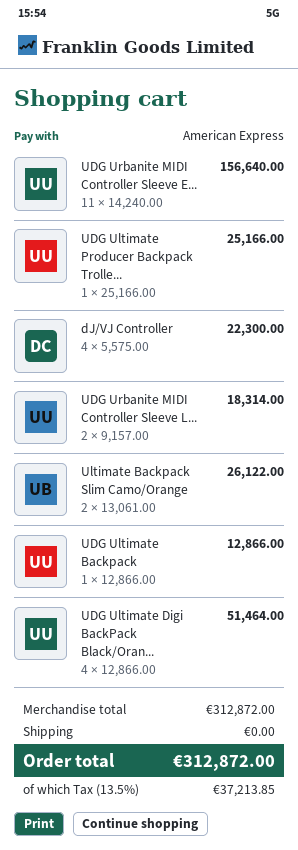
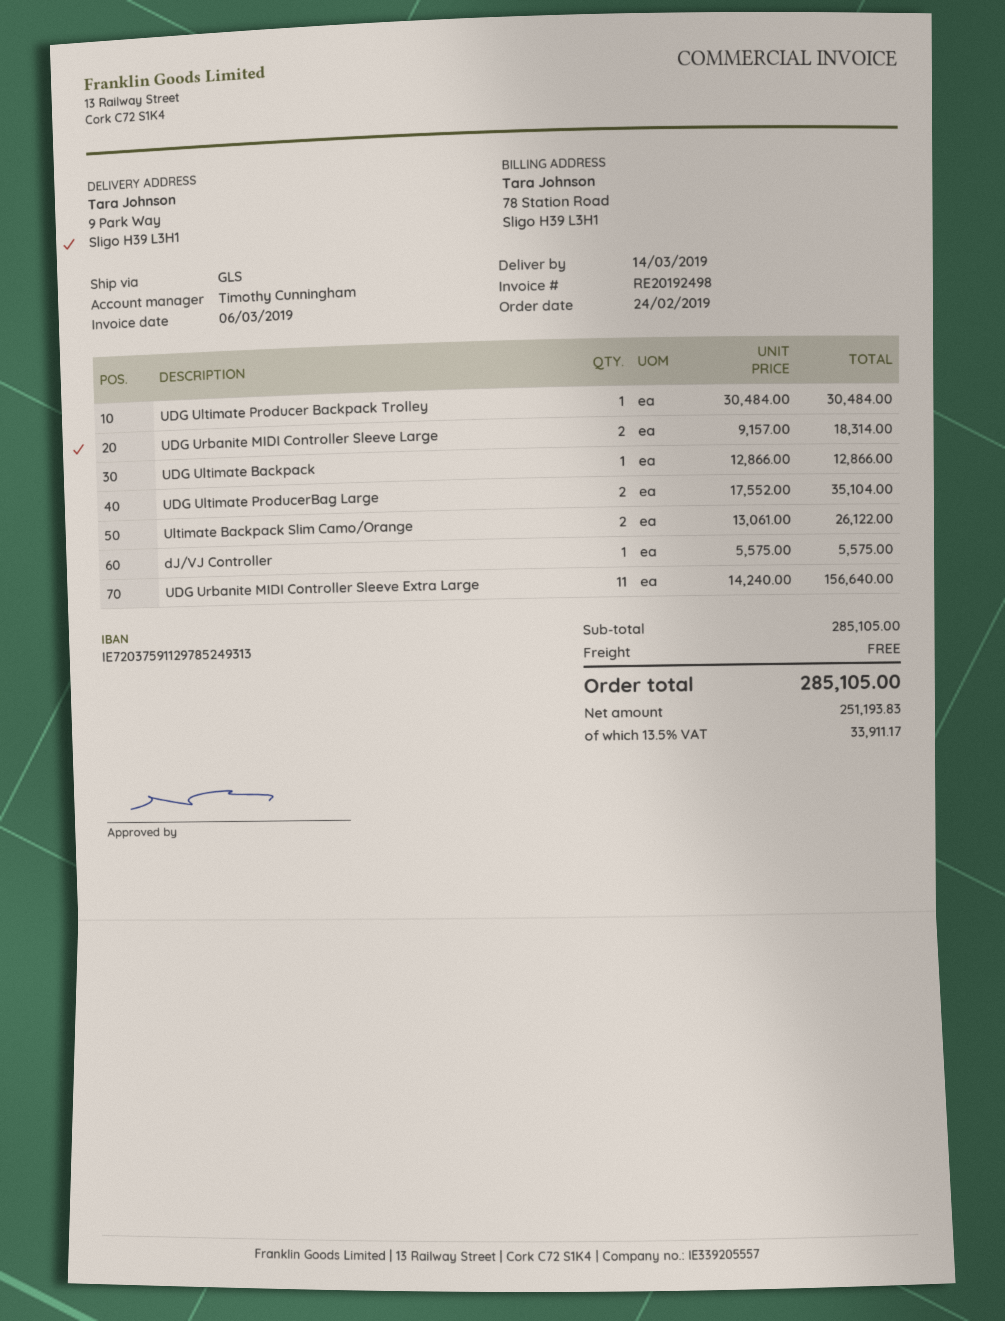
UDG Ultimate Producer Backpack Trolle...: 1 x 25166.00 = 25166.00 -> 1 x 30484.00 = 30484.00
dJ/VJ Controller: 4 x 5575.00 = 22300.00 -> 1 x 5575.00 = 5575.00
UDG Ultimate Digi BackPack Black/Oran...: 4 x 12866.00 = 51464.00 -> none
UDG Ultimate ProducerBag Large: none -> 2 x 17552.00 = 35104.00
subtotal: 312872.00 -> 285105.00
tax: 13.5% = 37213.85 -> 13.5% = 33911.17
total: 312872.00 -> 285105.00

